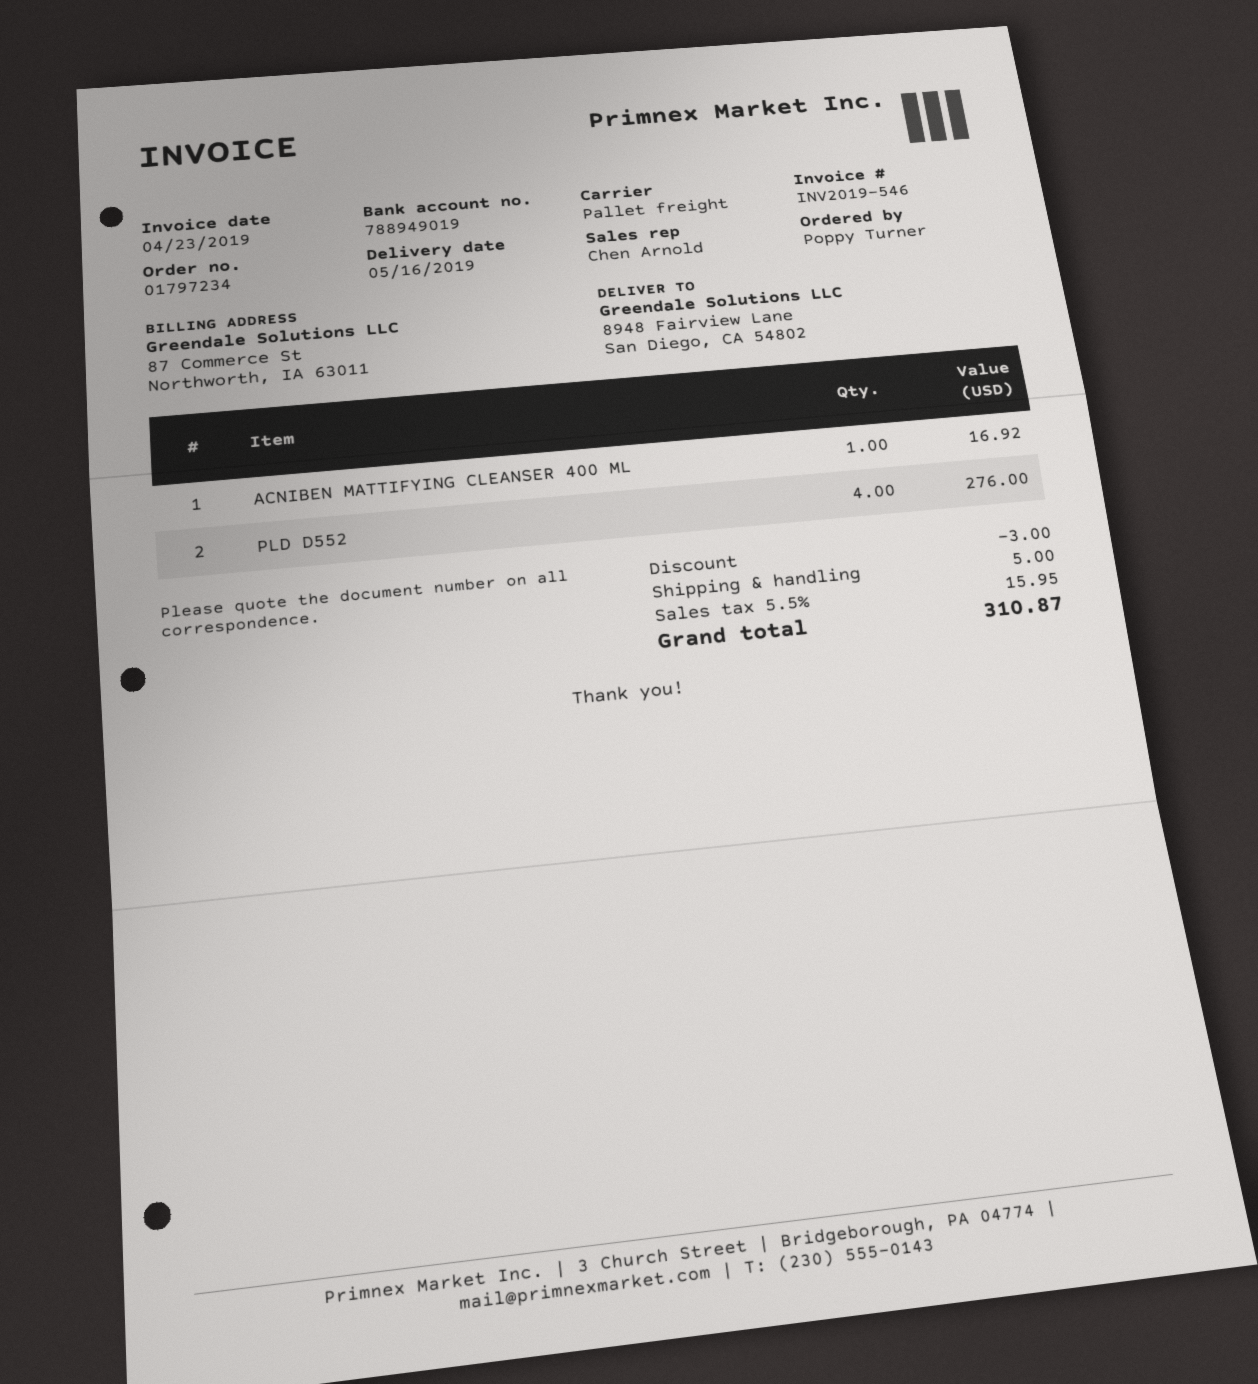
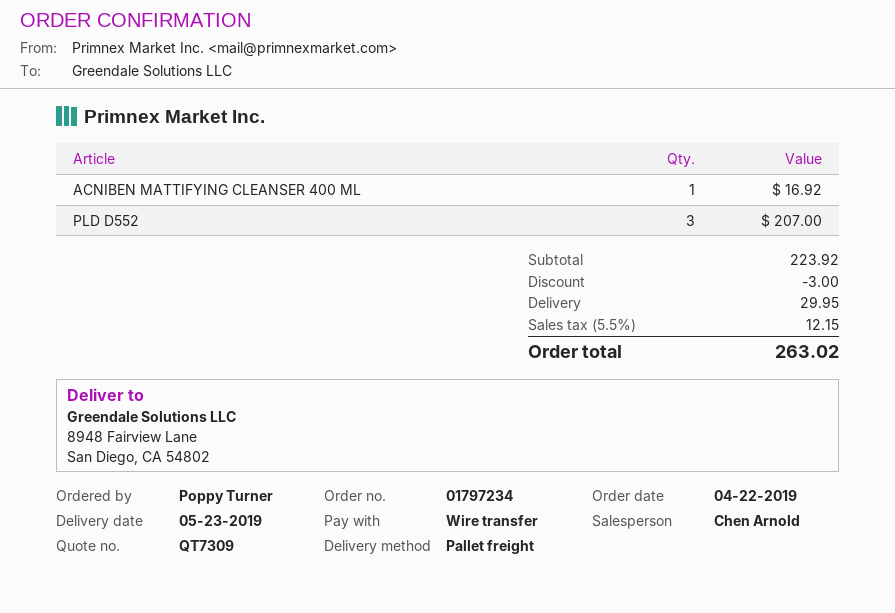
delivery date: 2019-05-16 -> 2019-05-23
PLD D552: 4 for 276.00 -> 3 for 207.00
shipping: 5.00 -> 29.95
tax: 5.5% = 15.95 -> 5.5% = 12.15
total: 310.87 -> 263.02

